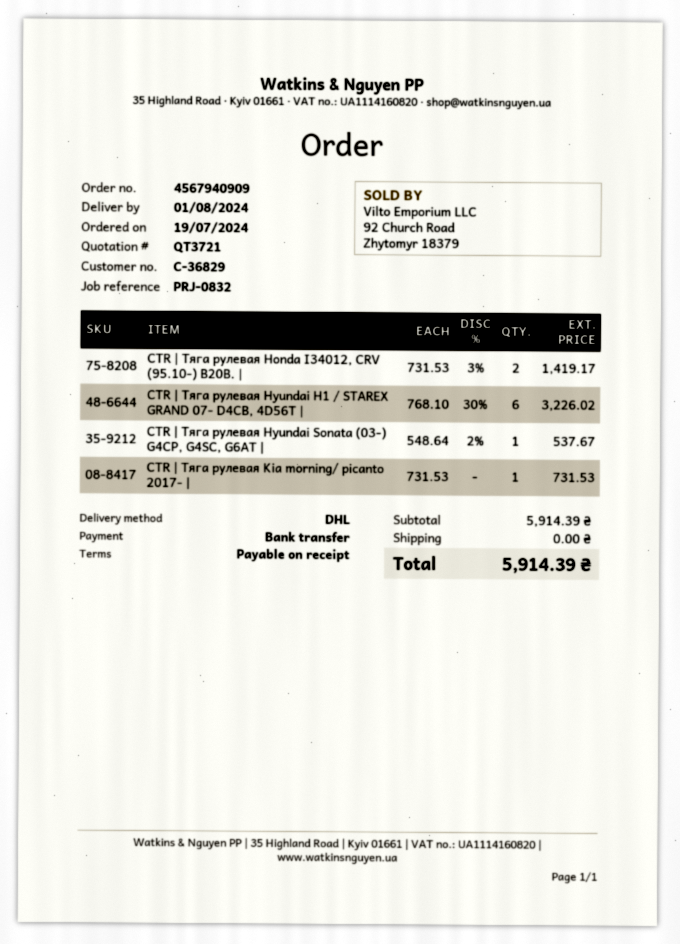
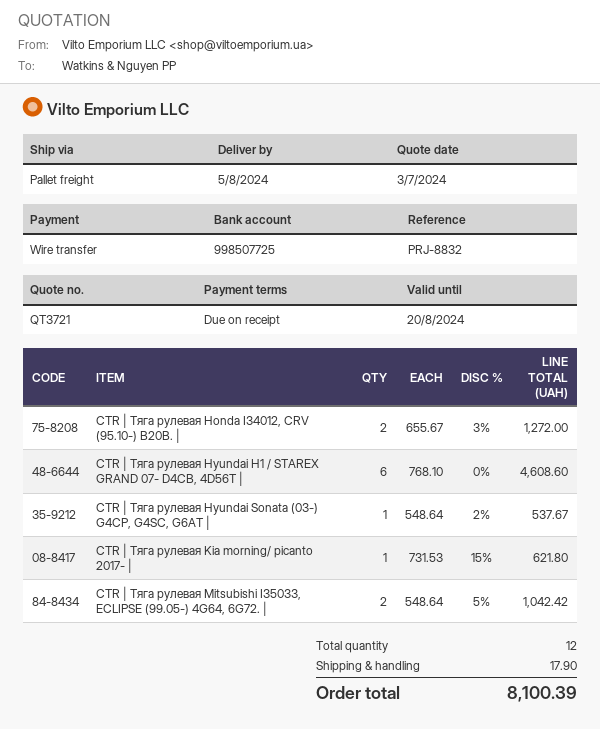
delivery date: 2024-08-01 -> 2024-08-05
reference: PRJ-0832 -> PRJ-8832
shipping method: DHL -> pallet freight
CTR | Тяга рулевая Honda I34012, CRV (95.10-) B20B. |: 2 x 731.53 - 3% = 1419.17 -> 2 x 655.67 - 3% = 1272.00
CTR | Тяга рулевая Hyundai H1 / STAREX GRAND 07- D4CB, 4D56T |: 6 x 768.10 - 30% = 3226.02 -> 6 x 768.10 = 4608.60
CTR | Тяга рулевая Kia morning/ picanto 2017- |: 1 x 731.53 = 731.53 -> 1 x 731.53 - 15% = 621.80
CTR | Тяга рулевая Mitsubishi I35033, ECLIPSE (99.05-) 4G64, 6G72. |: none -> 2 x 548.64 - 5% = 1042.42
shipping: 0.00 -> 17.90
total: 5914.39 -> 8100.39

